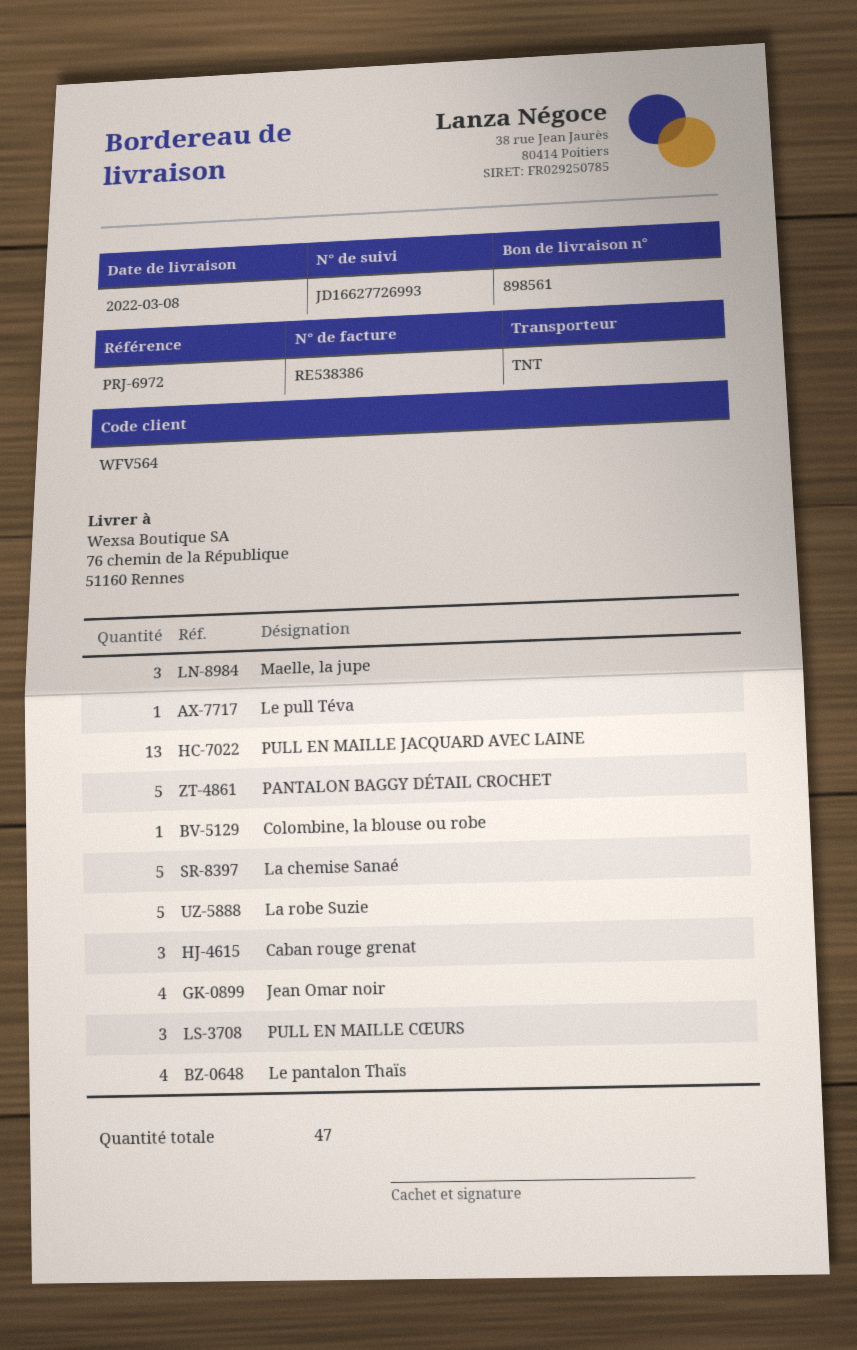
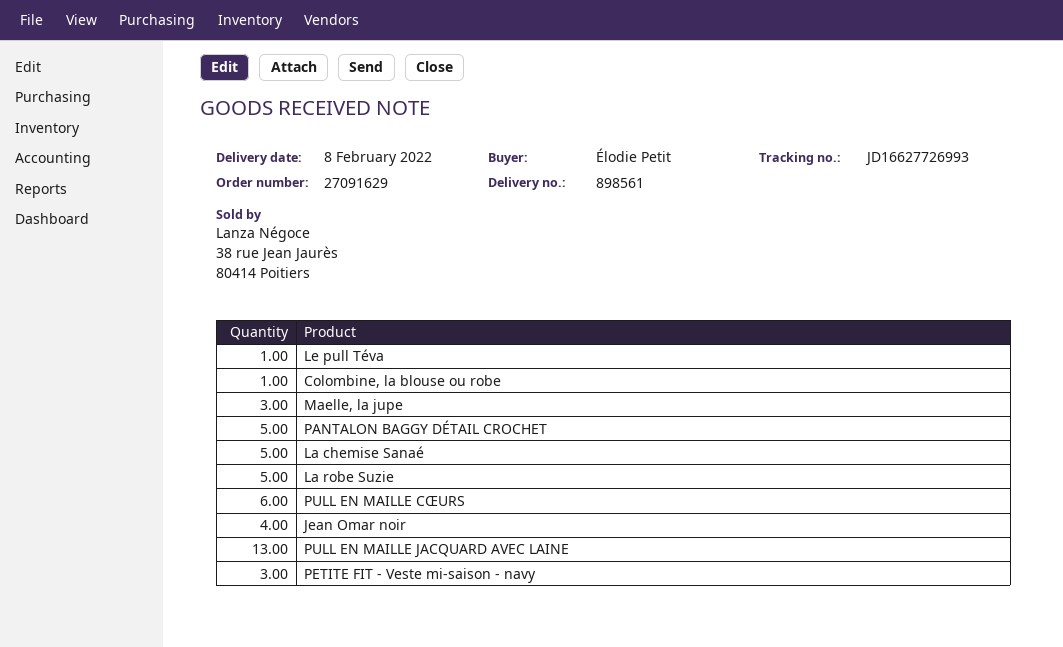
delivery date: 2022-03-08 -> 2022-02-08
Caban rouge grenat: 3 -> none
PULL EN MAILLE CŒURS: 3 -> 6
Le pantalon Thaïs: 4 -> none
PETITE FIT - Veste mi-saison - navy: none -> 3

